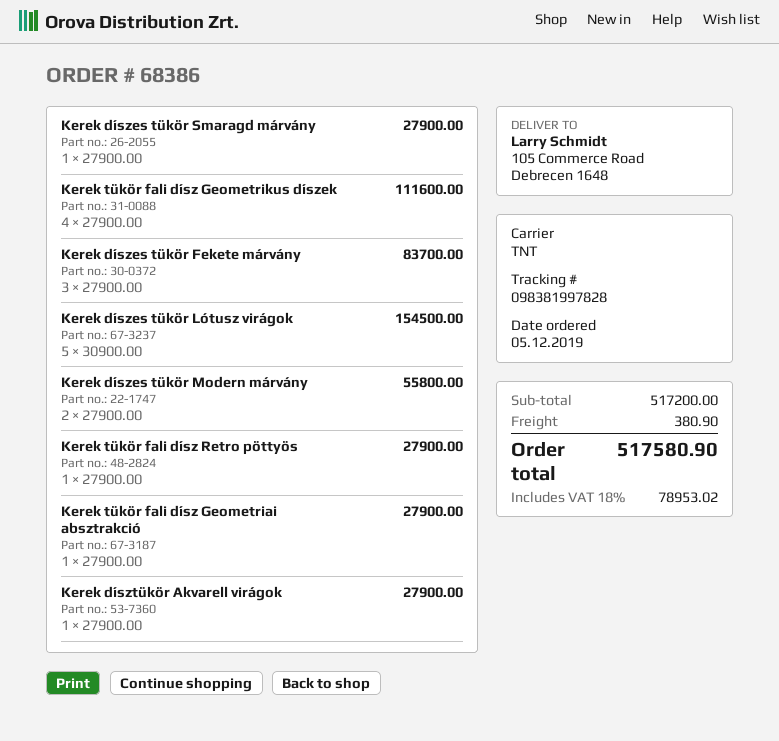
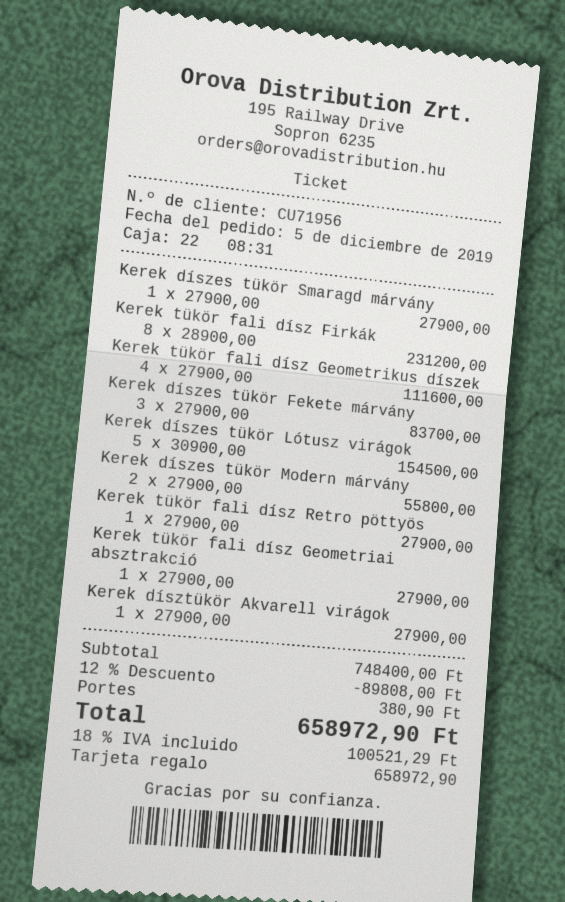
Kerek tükör fali dísz Firkák: none -> 8 x 28900.00 = 231200.00
subtotal: 517200.00 -> 748400.00
discount: none -> 12% = 89808.00
tax: 18% = 78953.02 -> 18% = 100521.29
total: 517580.90 -> 658972.90

